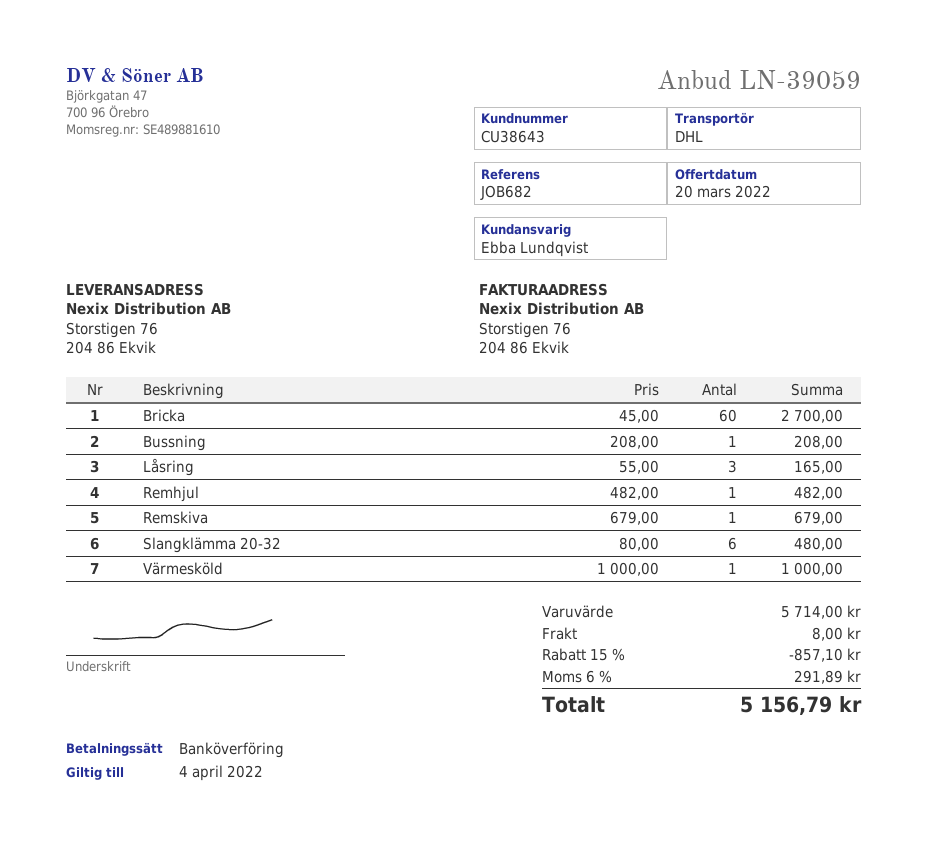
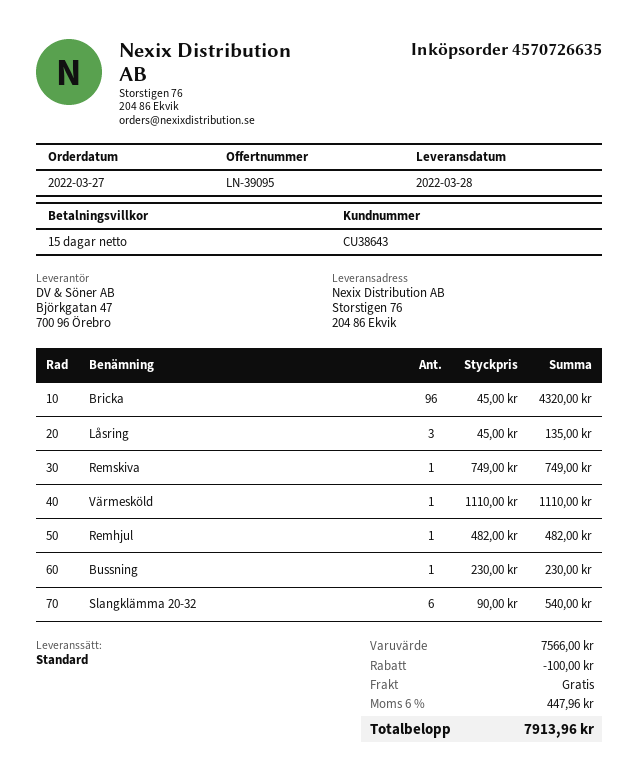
quote number: LN-39059 -> LN-39095
shipping method: DHL -> standard
Bricka: 60 x 45.00 = 2700.00 -> 96 x 45.00 = 4320.00
Bussning: 1 x 208.00 = 208.00 -> 1 x 230.00 = 230.00
Låsring: 3 x 55.00 = 165.00 -> 3 x 45.00 = 135.00
Remskiva: 1 x 679.00 = 679.00 -> 1 x 749.00 = 749.00
Slangklämma 20-32: 6 x 80.00 = 480.00 -> 6 x 90.00 = 540.00
Värmesköld: 1 x 1000.00 = 1000.00 -> 1 x 1110.00 = 1110.00
subtotal: 5714.00 -> 7566.00
discount: 857.10 -> 100.00
shipping: 8.00 -> 0.00
tax: 6% = 291.89 -> 6% = 447.96
total: 5156.79 -> 7913.96

